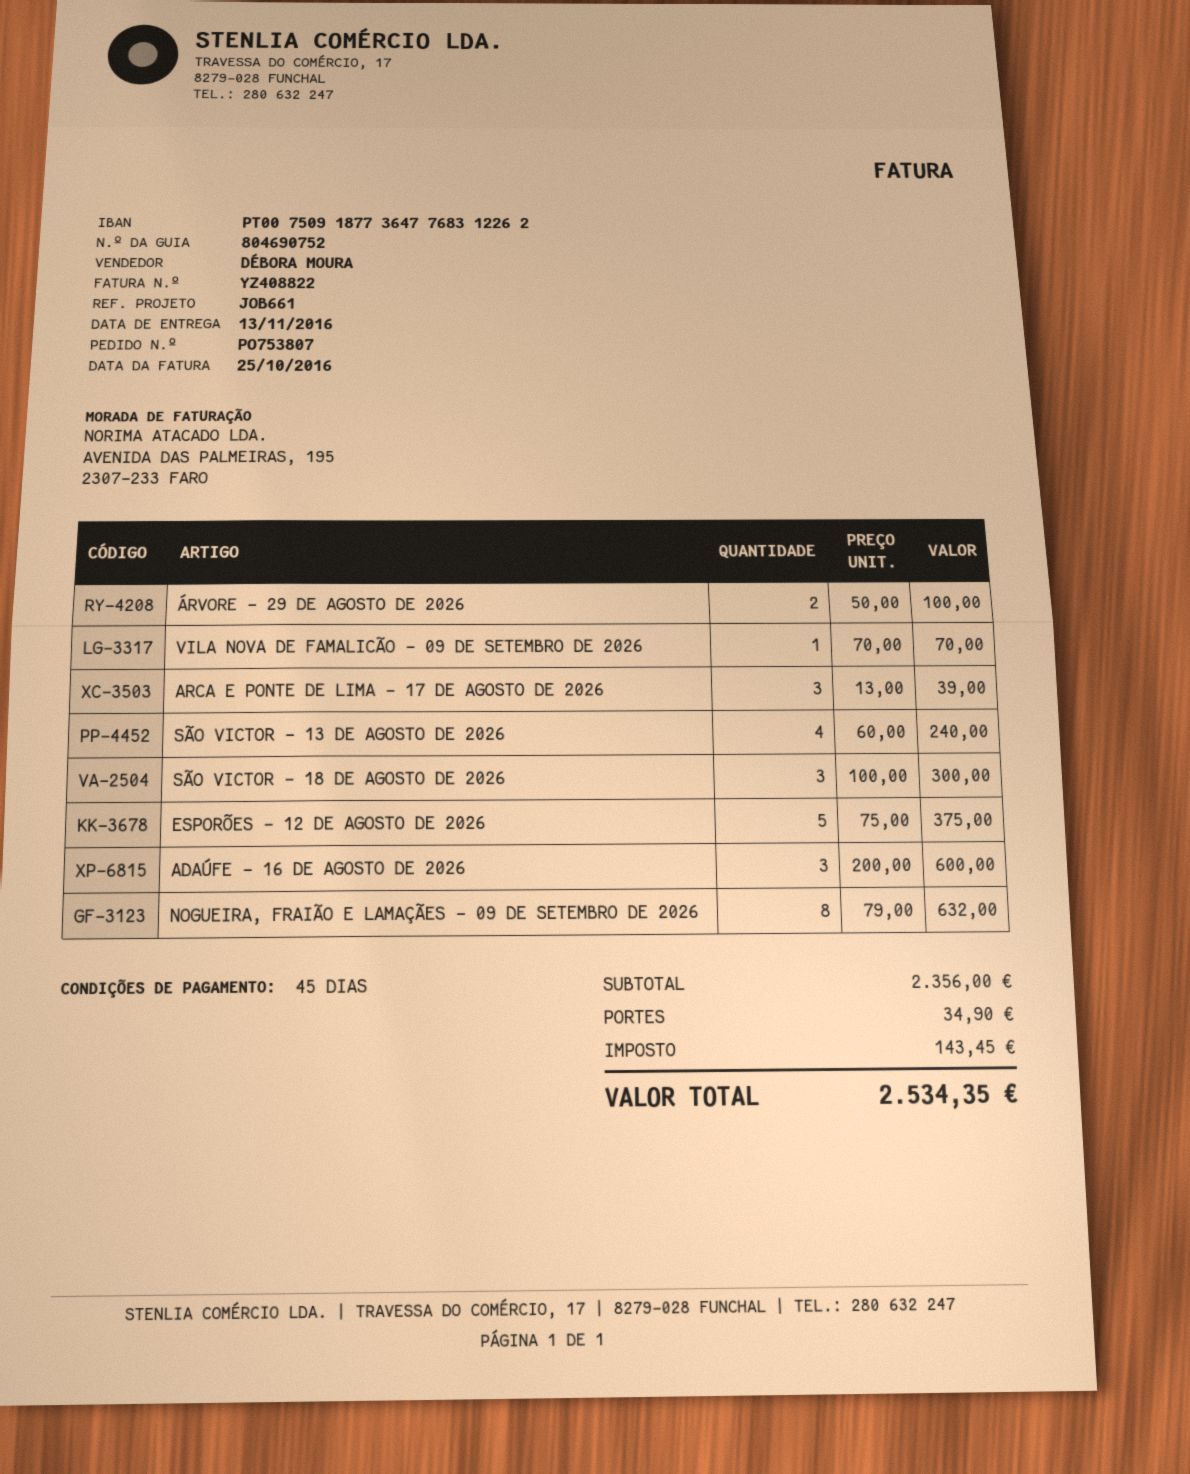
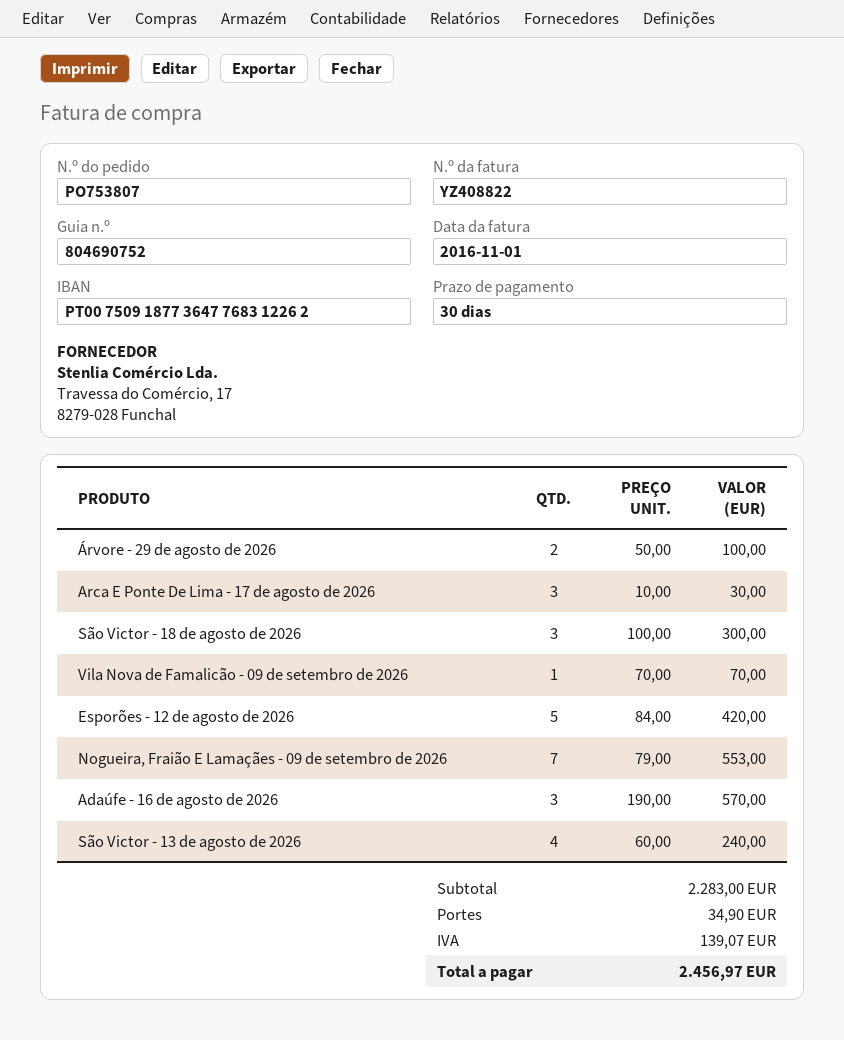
invoice date: 2016-10-25 -> 2016-11-01
payment terms: 45 days -> 30 days
ARCA E PONTE DE LIMA - 17 DE AGOSTO DE 2026: 3 x 13.00 = 39.00 -> 3 x 10.00 = 30.00
ESPORÕES - 12 DE AGOSTO DE 2026: 5 x 75.00 = 375.00 -> 5 x 84.00 = 420.00
ADAÚFE - 16 DE AGOSTO DE 2026: 3 x 200.00 = 600.00 -> 3 x 190.00 = 570.00
NOGUEIRA, FRAIÃO E LAMAÇÃES - 09 DE SETEMBRO DE 2026: 8 x 79.00 = 632.00 -> 7 x 79.00 = 553.00
subtotal: 2356.00 -> 2283.00
tax: 143.45 -> 139.07
total: 2534.35 -> 2456.97

